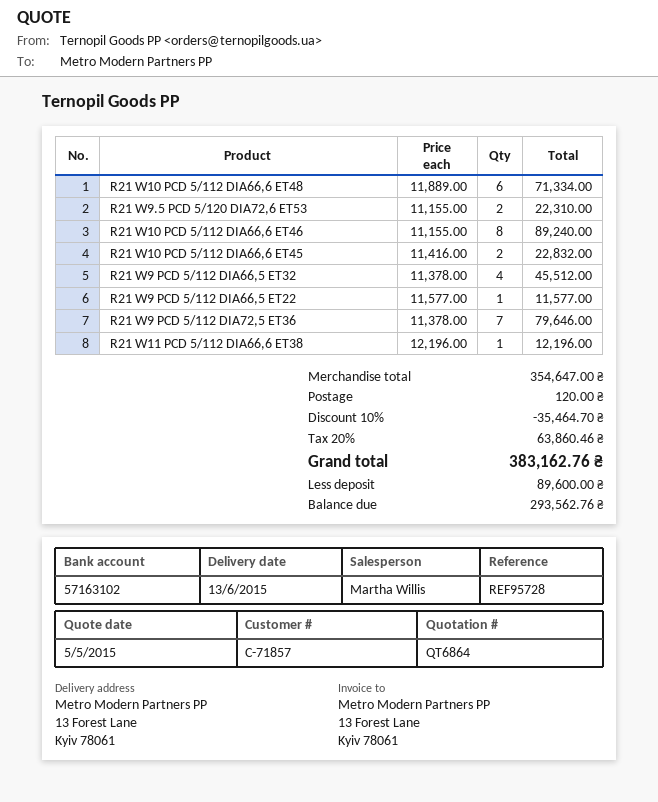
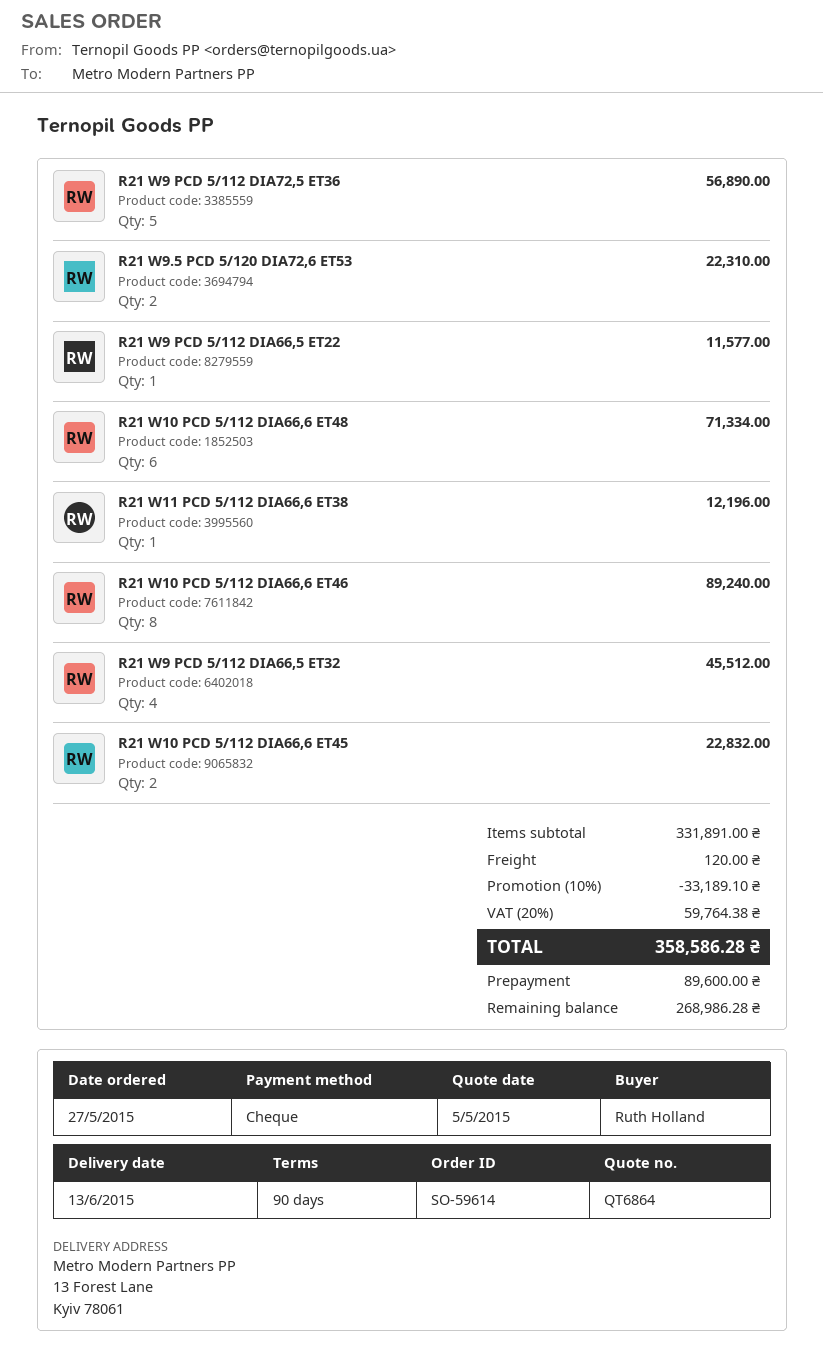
R21 W9 PCD 5/112 DIA72,5 ET36: 7 for 79646.00 -> 5 for 56890.00
subtotal: 354647.00 -> 331891.00
discount: 10% = 35464.70 -> 10% = 33189.10
tax: 20% = 63860.46 -> 20% = 59764.38
total: 383162.76 -> 358586.28
balance: 293562.76 -> 268986.28

